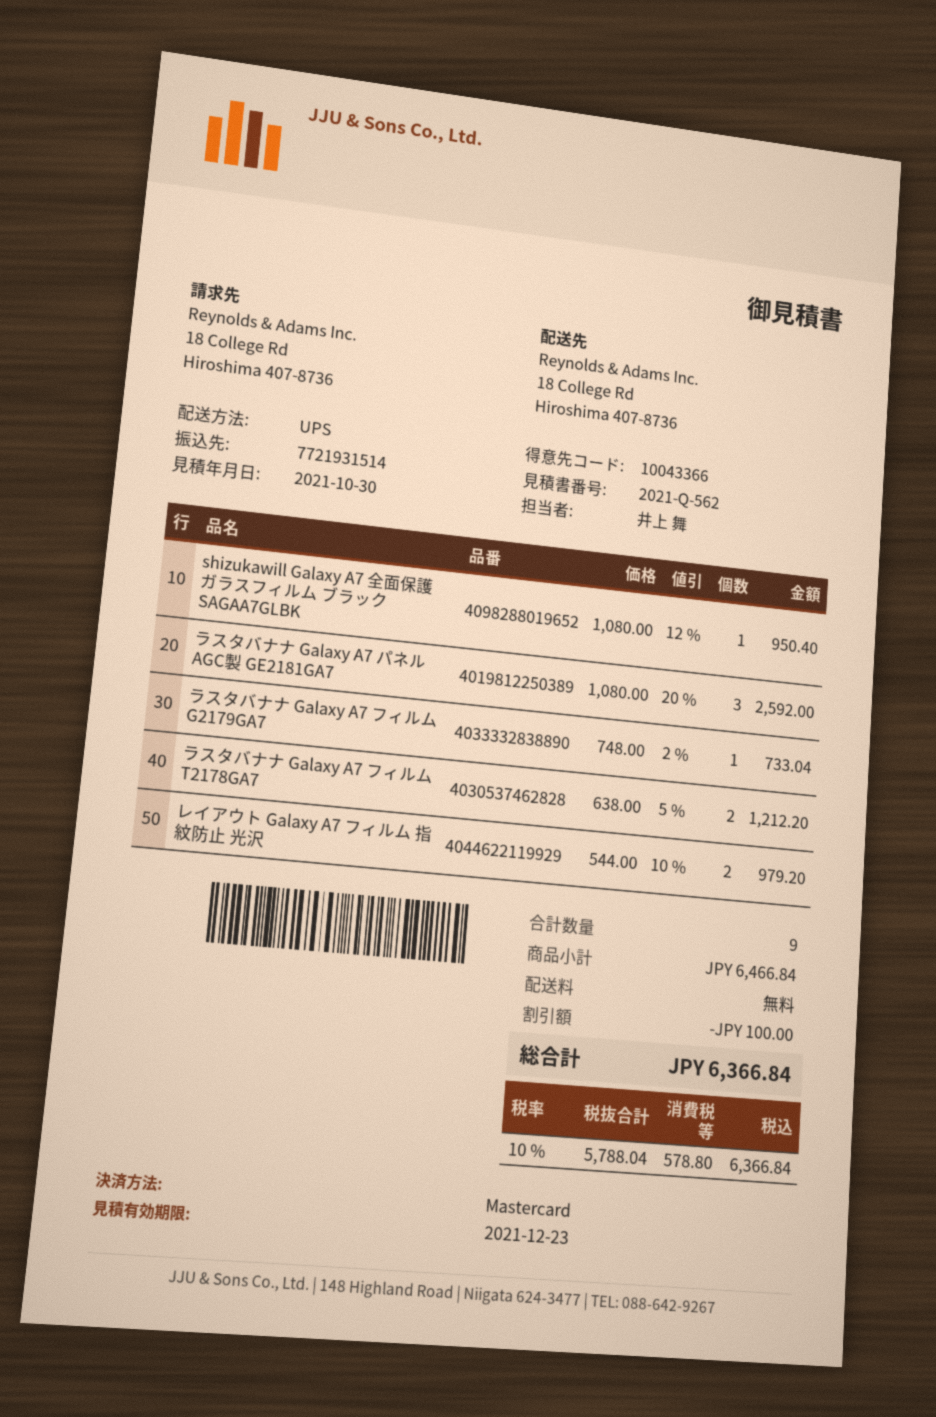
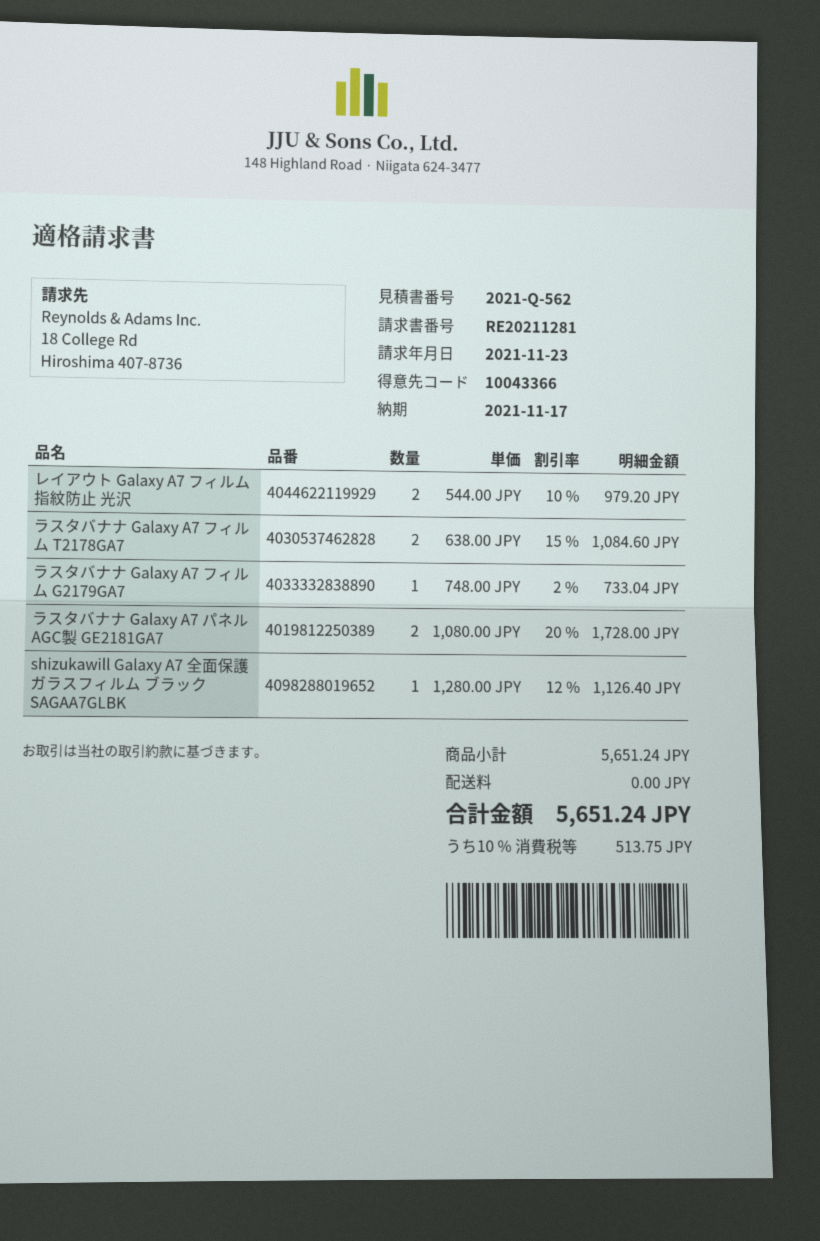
shizukawill Galaxy A7 全面保護 ガラスフィルム ブラック SAGAA7GLBK: 1 x 1080.00 - 12% = 950.40 -> 1 x 1280.00 - 12% = 1126.40
ラスタバナナ Galaxy A7 パネル AGC製 GE2181GA7: 3 x 1080.00 - 20% = 2592.00 -> 2 x 1080.00 - 20% = 1728.00
ラスタバナナ Galaxy A7 フィルム T2178GA7: 2 x 638.00 - 5% = 1212.20 -> 2 x 638.00 - 15% = 1084.60
subtotal: 6466.84 -> 5651.24
discount: 100.00 -> none
tax: 10% = 578.80 -> 10% = 513.75
total: 6366.84 -> 5651.24

